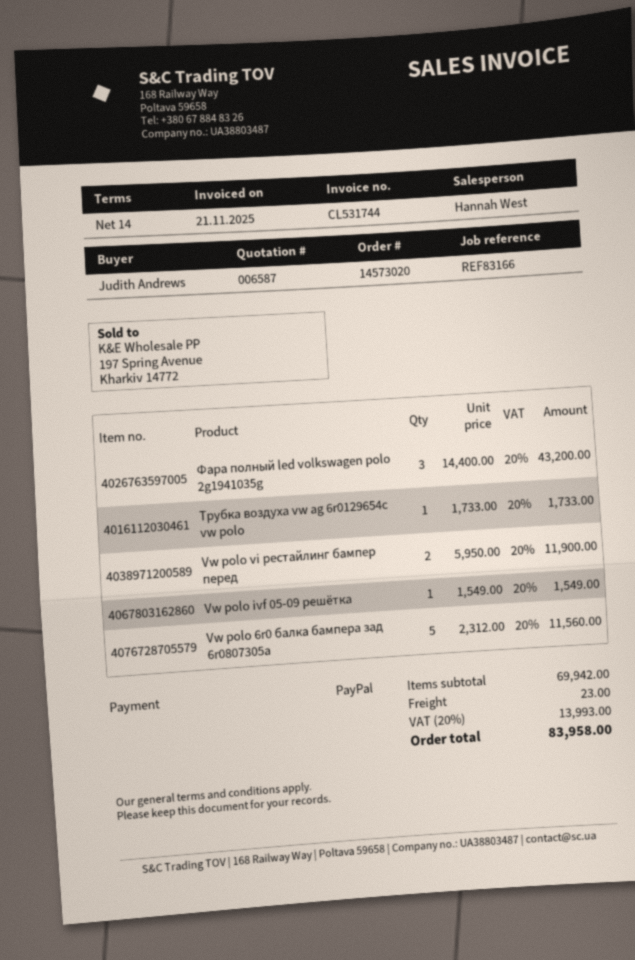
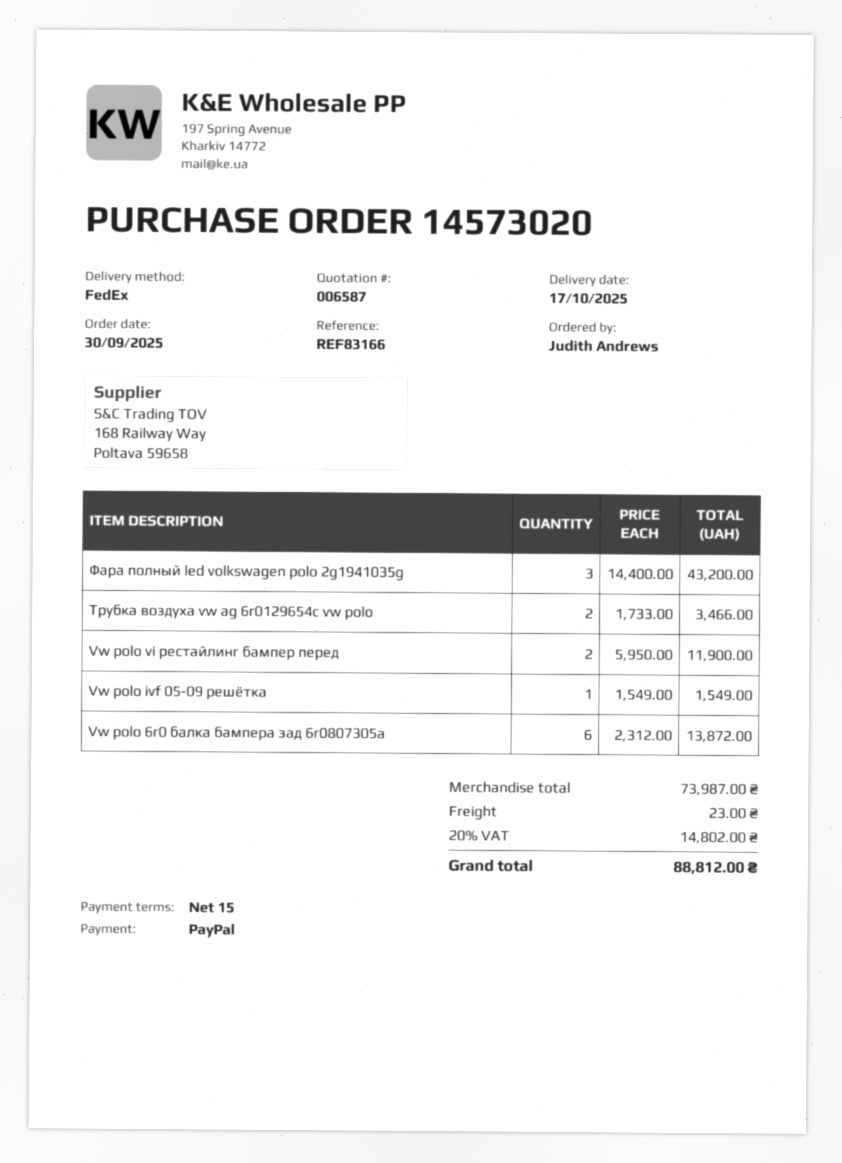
payment terms: 14 days -> 15 days
Трубка воздуха vw ag 6r0129654c vw polo: 1 x 1733.00 = 1733.00 -> 2 x 1733.00 = 3466.00
Vw polo 6r0 балка бампера зад 6r0807305a: 5 x 2312.00 = 11560.00 -> 6 x 2312.00 = 13872.00
subtotal: 69942.00 -> 73987.00
tax: 20% = 13993.00 -> 20% = 14802.00
total: 83958.00 -> 88812.00

